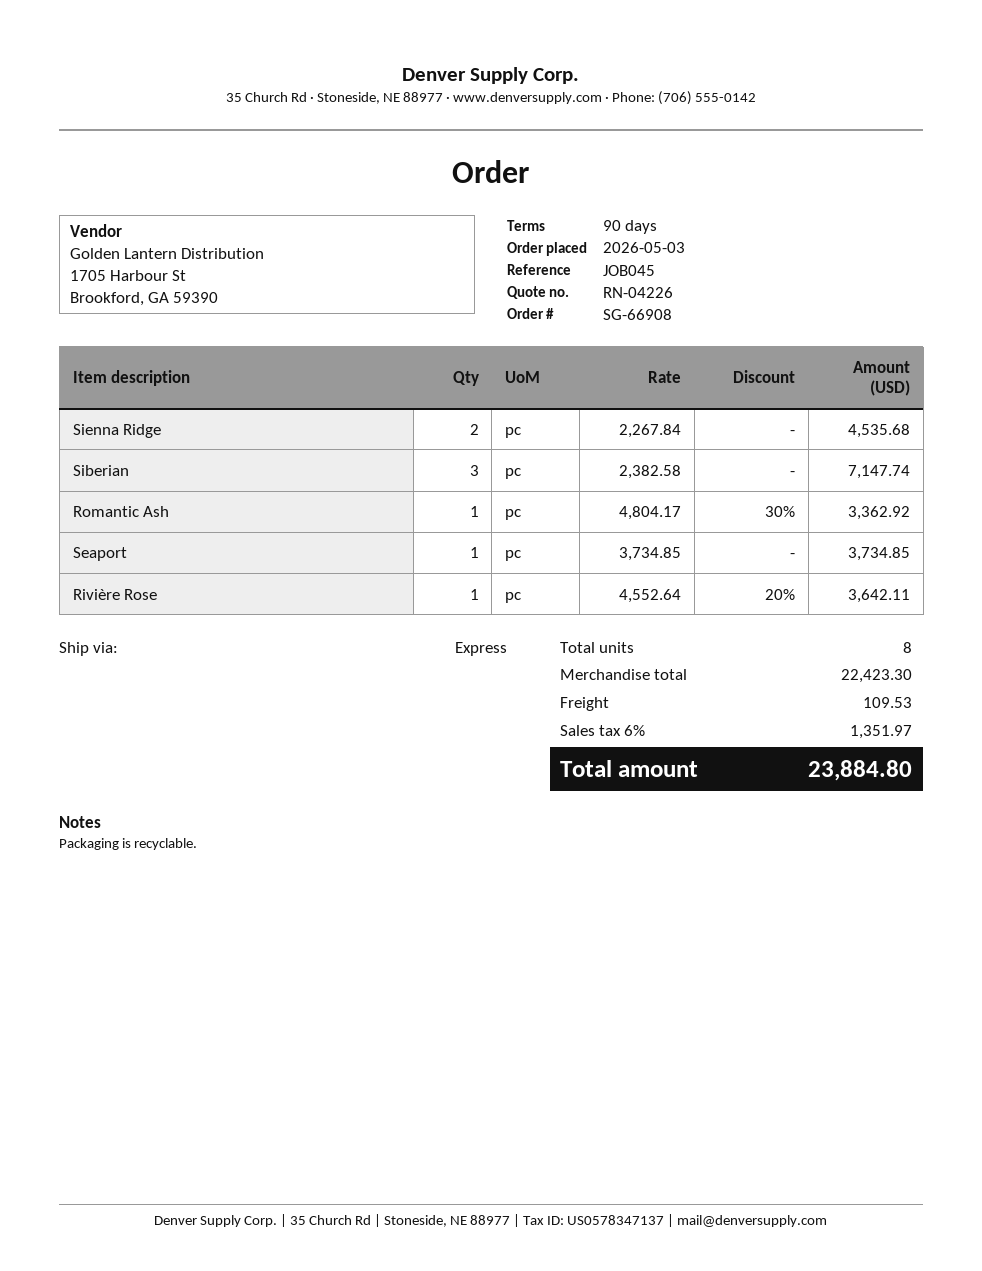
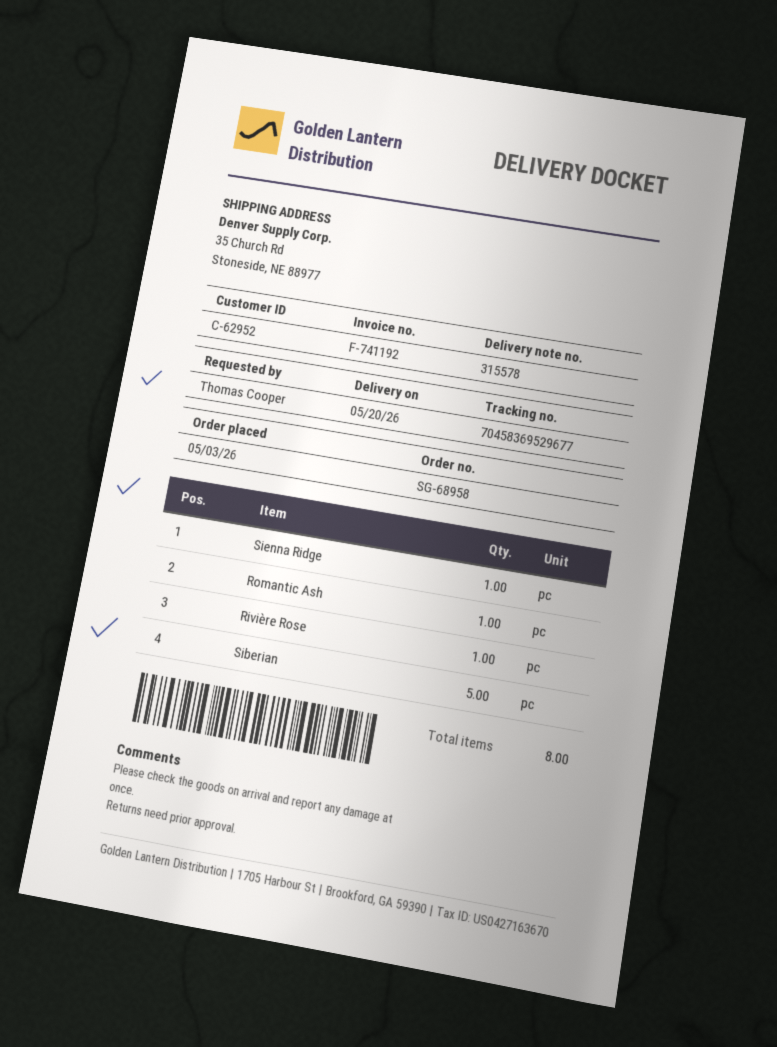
order number: SG-66908 -> SG-68958
Sienna Ridge: 2 -> 1
Siberian: 3 -> 5
Seaport: 1 -> none

